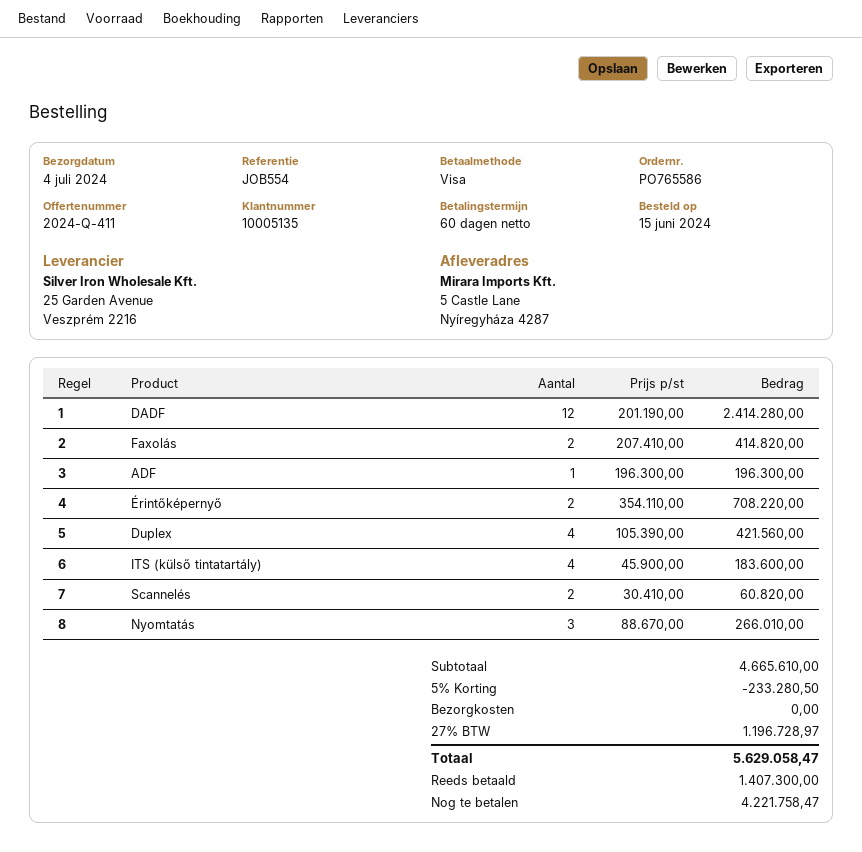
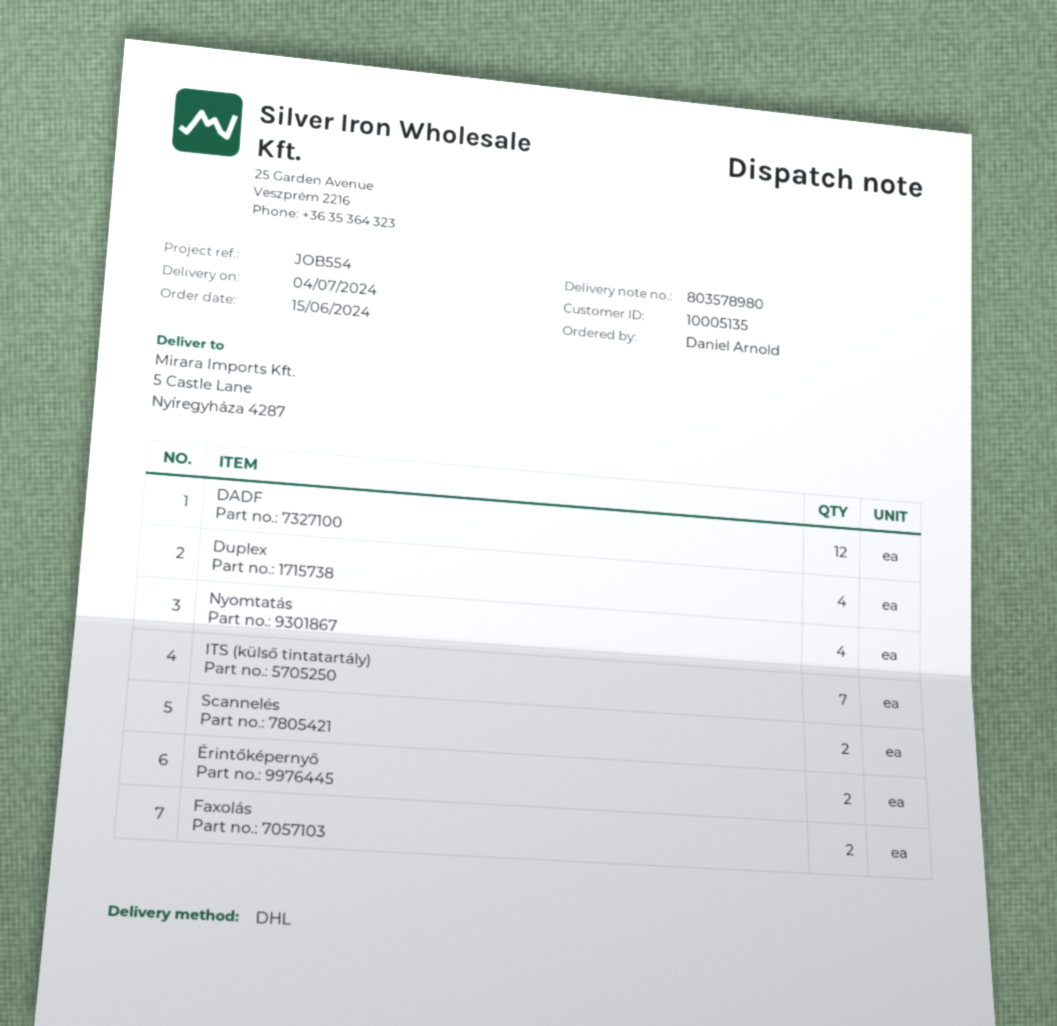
ADF: 1 -> none
ITS (külső tintatartály): 4 -> 7
Nyomtatás: 3 -> 4

